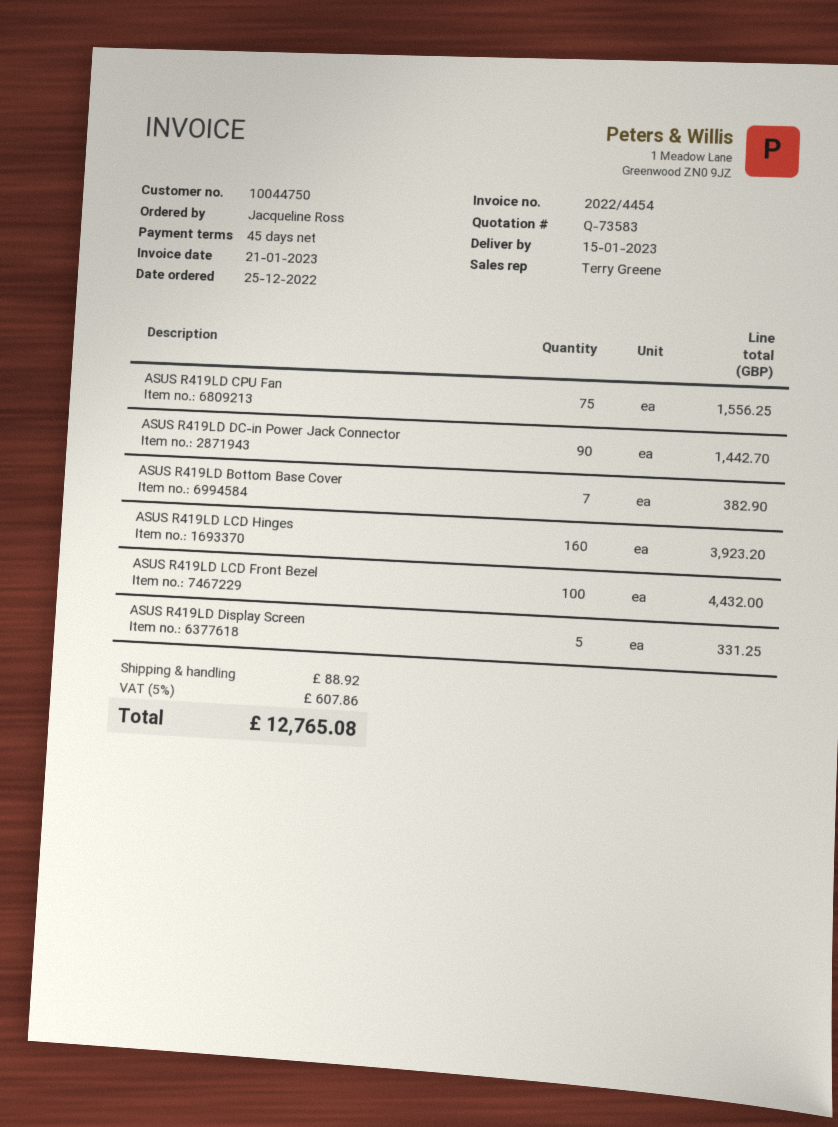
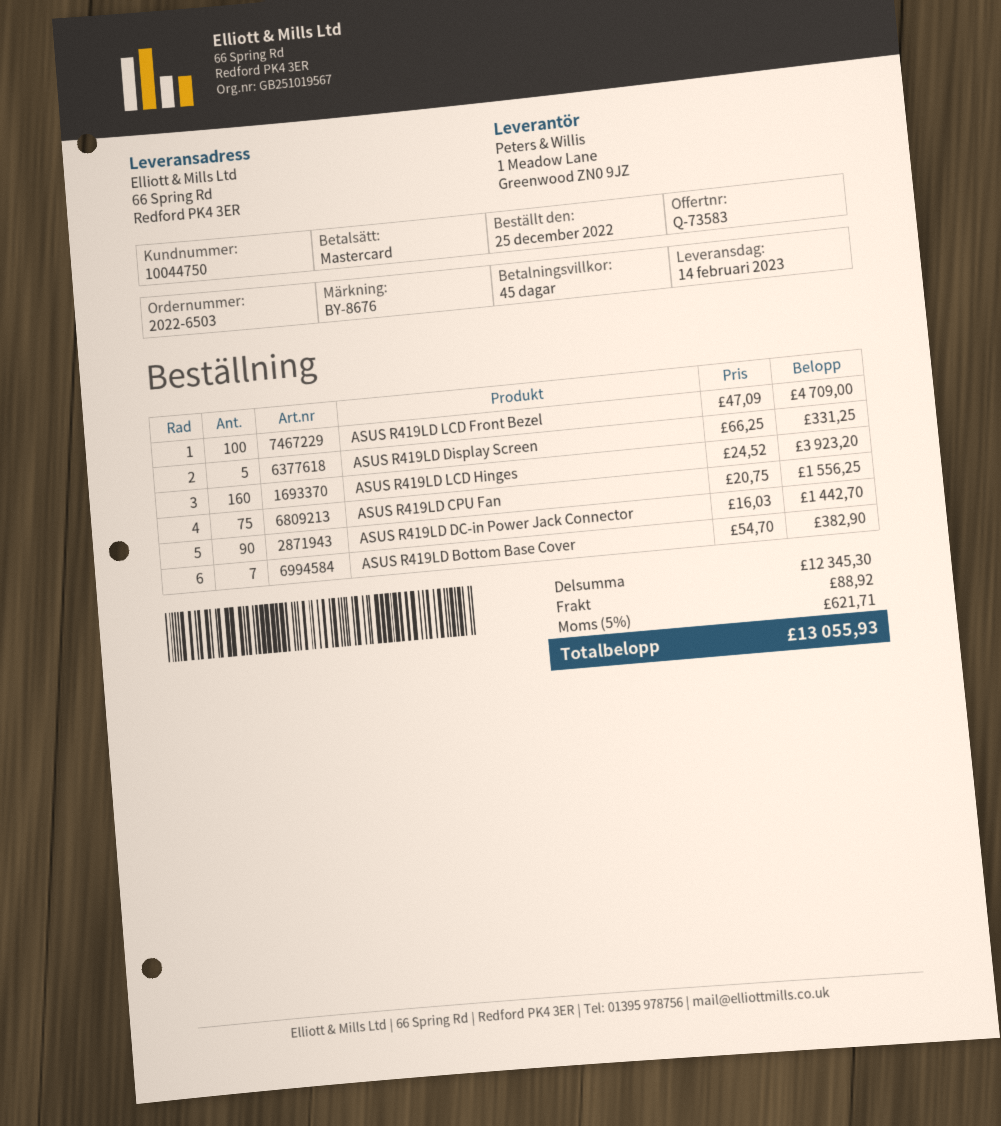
delivery date: 2023-01-15 -> 2023-02-14
ASUS R419LD LCD Front Bezel: 100 for 4432.00 -> 100 for 4709.00
tax: 5% = 607.86 -> 5% = 621.71
total: 12765.08 -> 13055.93

